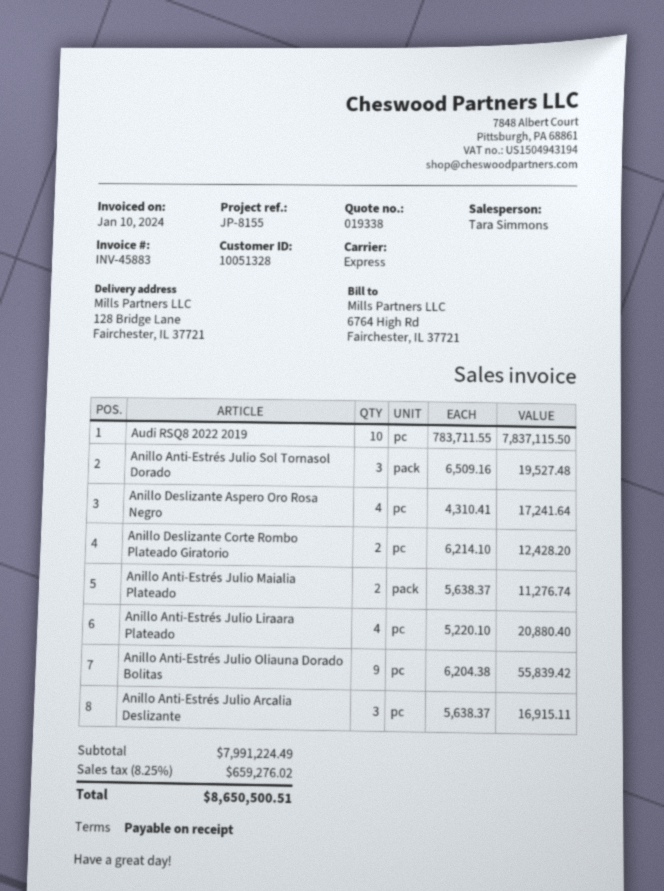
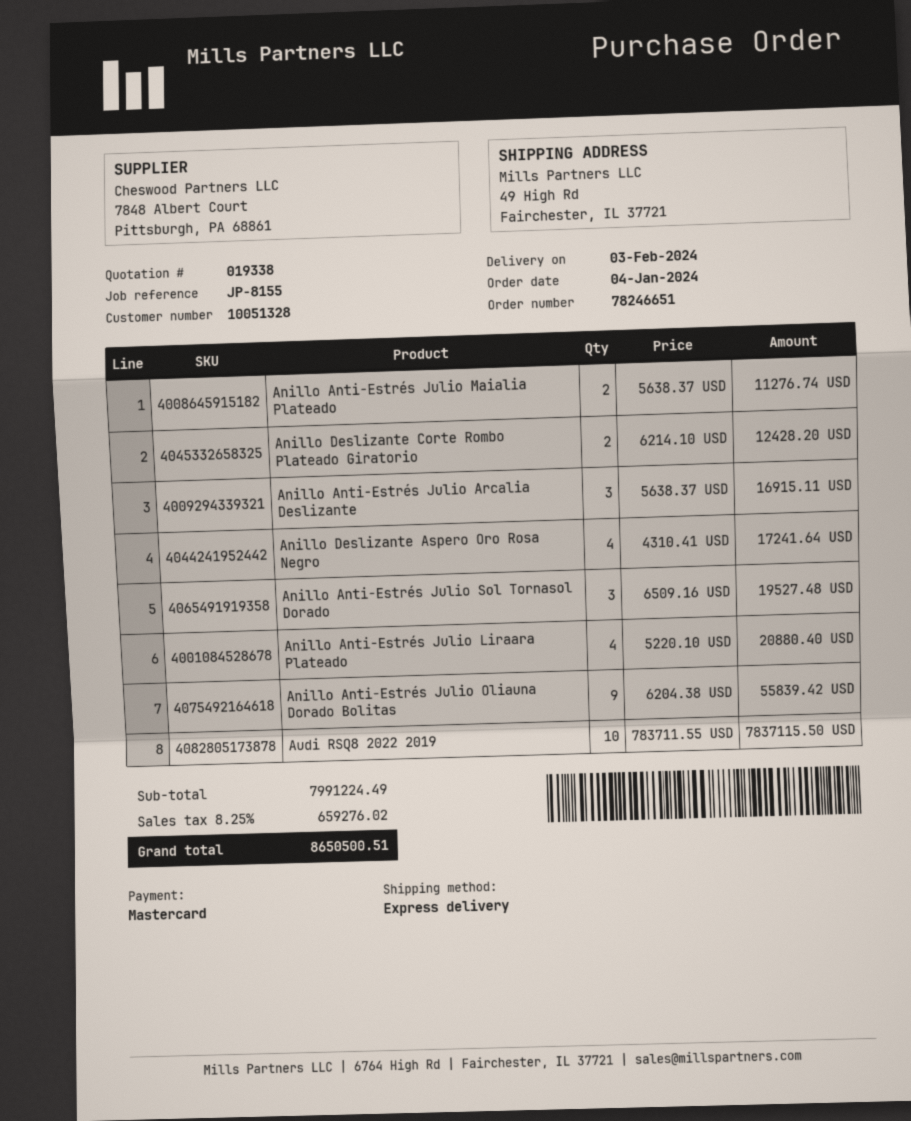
ship to: 128 Bridge Lane, Fairchester, IL 37721 -> 49 High Rd, Fairchester, IL 37721

